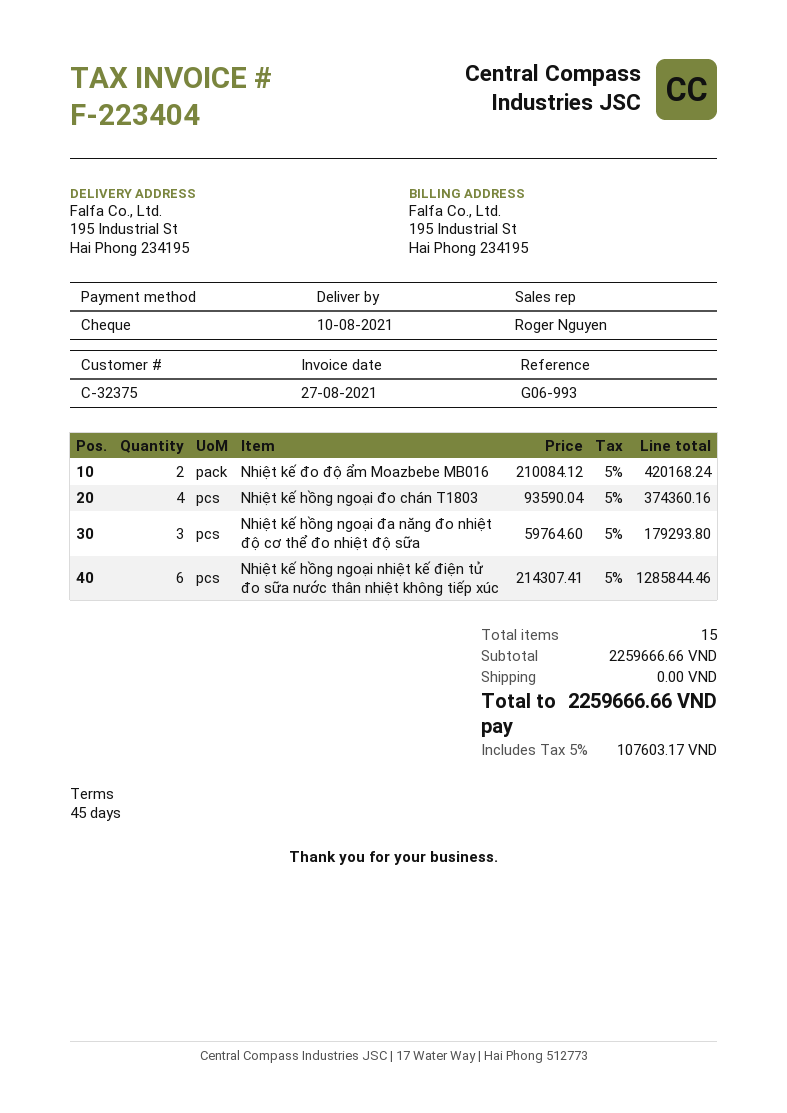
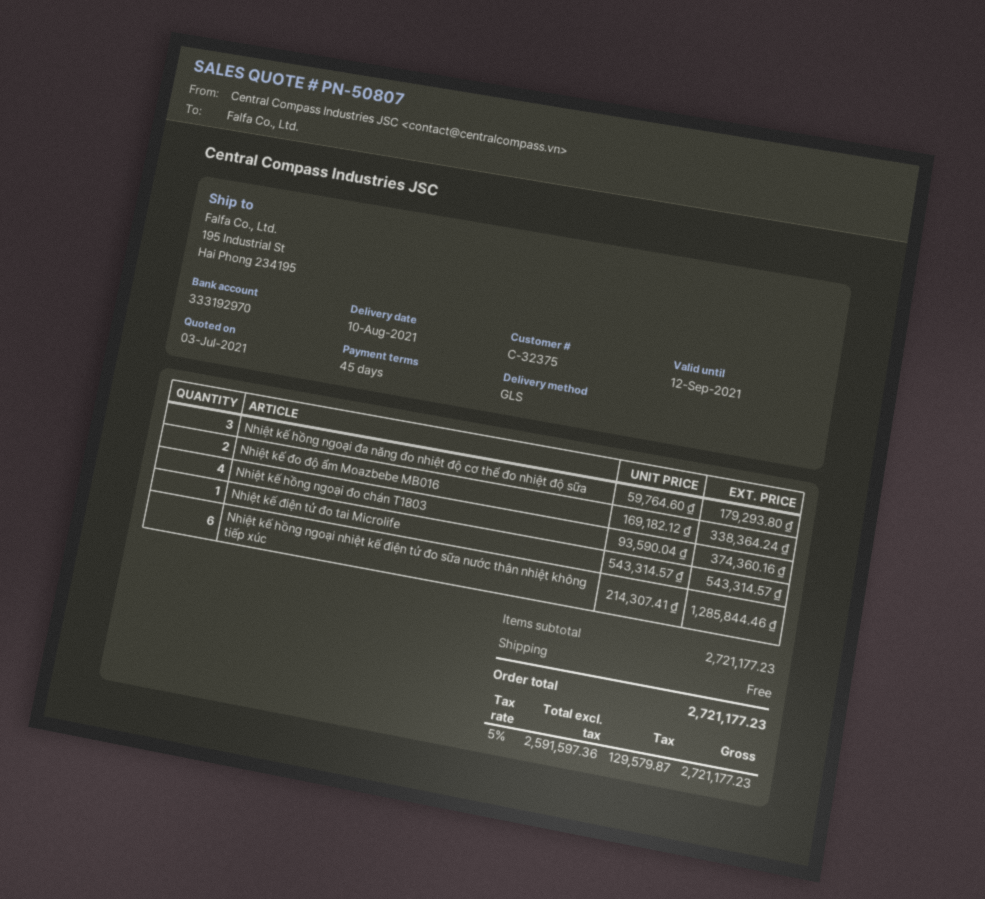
Nhiệt kế đo độ ẩm Moazbebe MB016: 2 x 210084.12 = 420168.24 -> 2 x 169182.12 = 338364.24
Nhiệt kế điện tử đo tai Microlife: none -> 1 x 543314.57 = 543314.57
subtotal: 2259666.66 -> 2721177.23
tax: 5% = 107603.17 -> 5% = 129579.87
total: 2259666.66 -> 2721177.23

